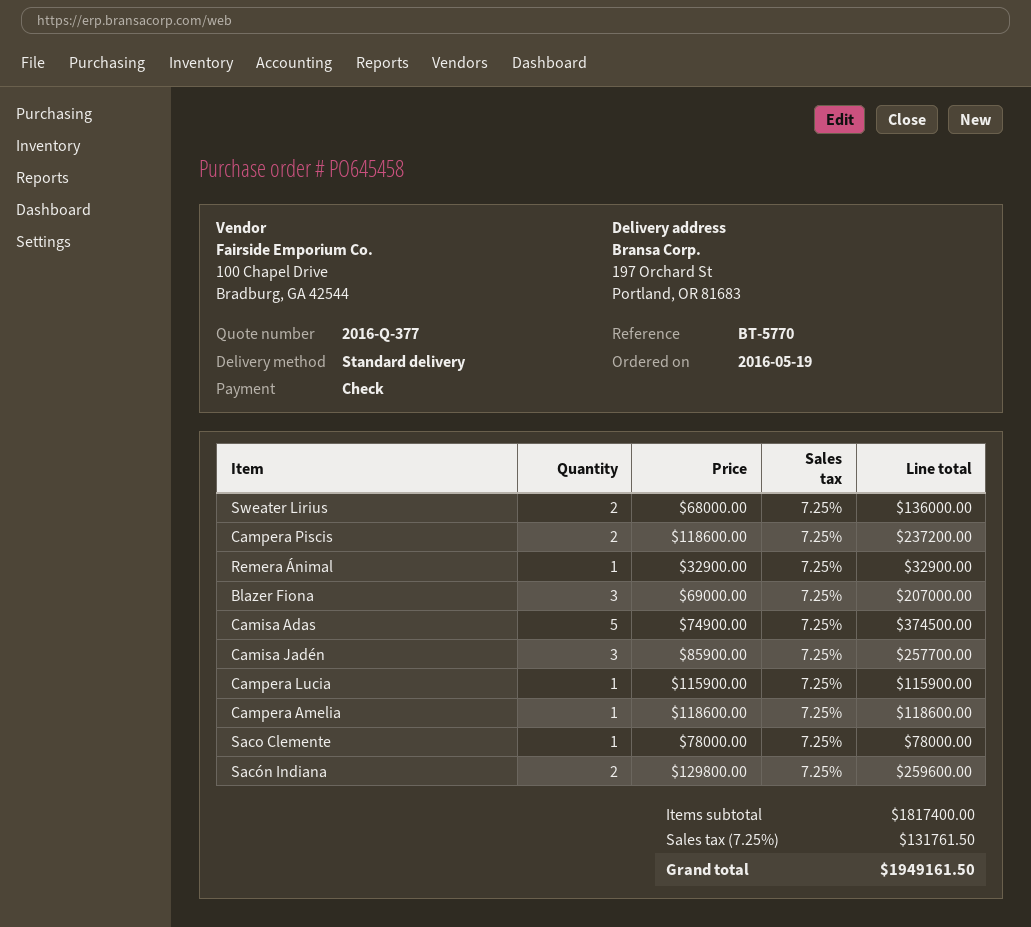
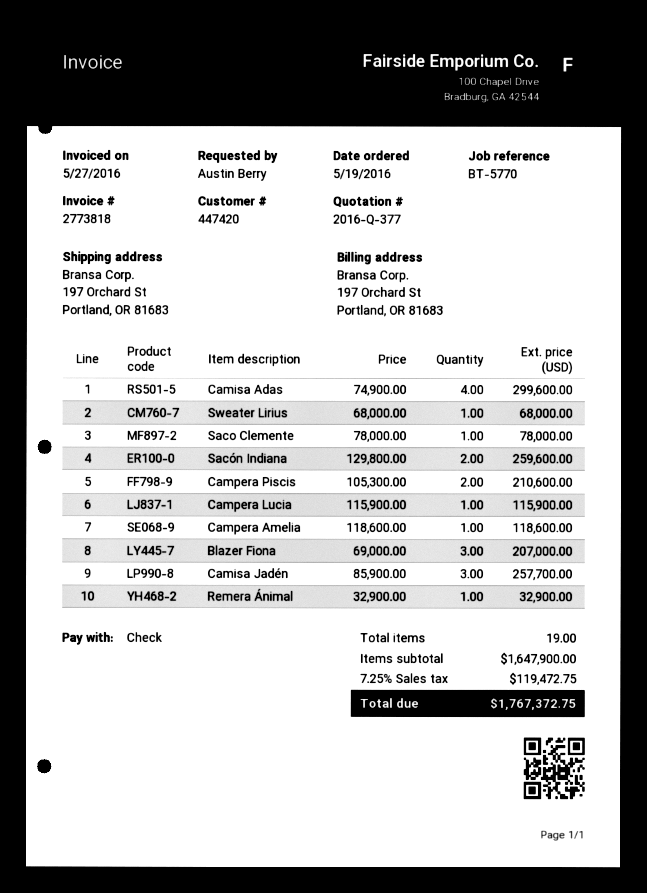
Sweater Lirius: 2 x 68000.00 = 136000.00 -> 1 x 68000.00 = 68000.00
Campera Piscis: 2 x 118600.00 = 237200.00 -> 2 x 105300.00 = 210600.00
Camisa Adas: 5 x 74900.00 = 374500.00 -> 4 x 74900.00 = 299600.00
subtotal: 1817400.00 -> 1647900.00
tax: 7.25% = 131761.50 -> 7.25% = 119472.75
total: 1949161.50 -> 1767372.75

